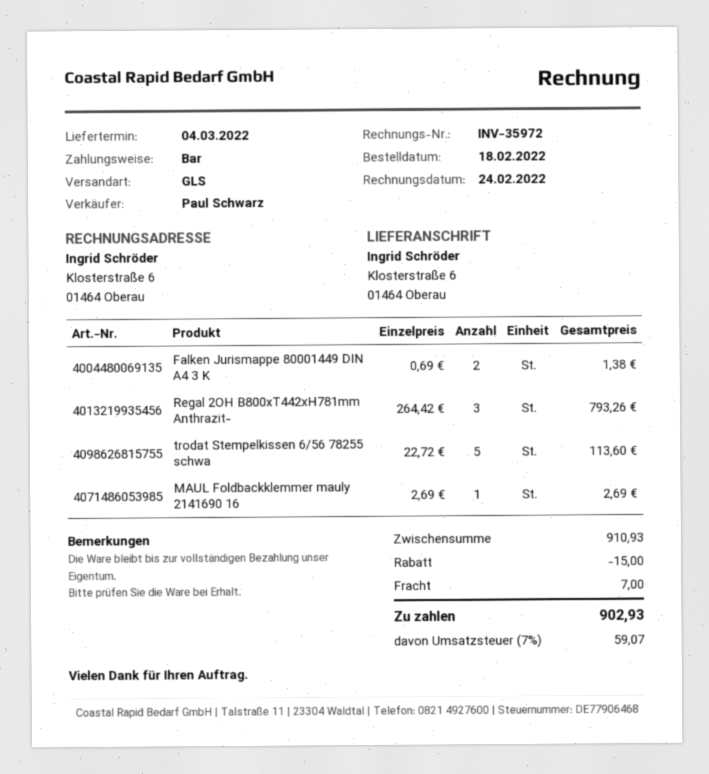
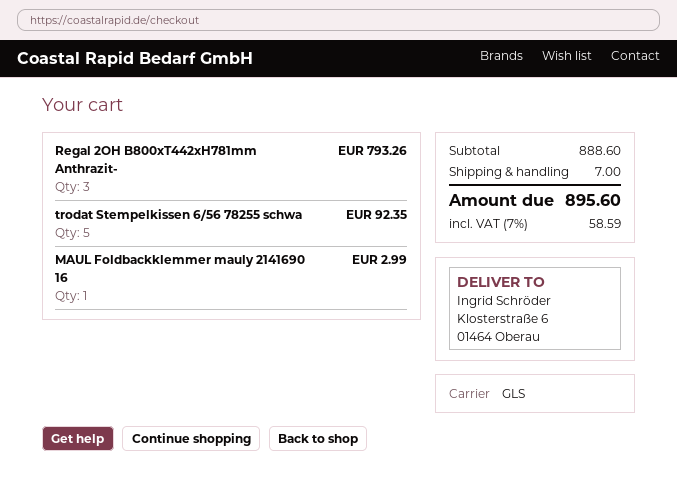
Falken Jurismappe 80001449 DIN A4 3 K: 2 for 1.38 -> none
trodat Stempelkissen 6/56 78255 schwa: 5 for 113.60 -> 5 for 92.35
MAUL Foldbackklemmer mauly 2141690 16: 1 for 2.69 -> 1 for 2.99
subtotal: 910.93 -> 888.60
discount: 15.00 -> none
tax: 7% = 59.07 -> 7% = 58.59
total: 902.93 -> 895.60

